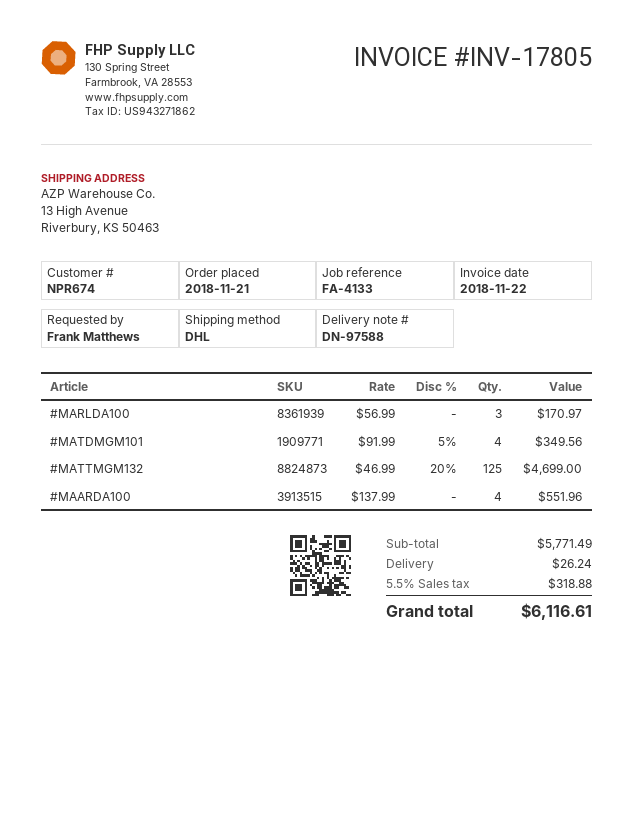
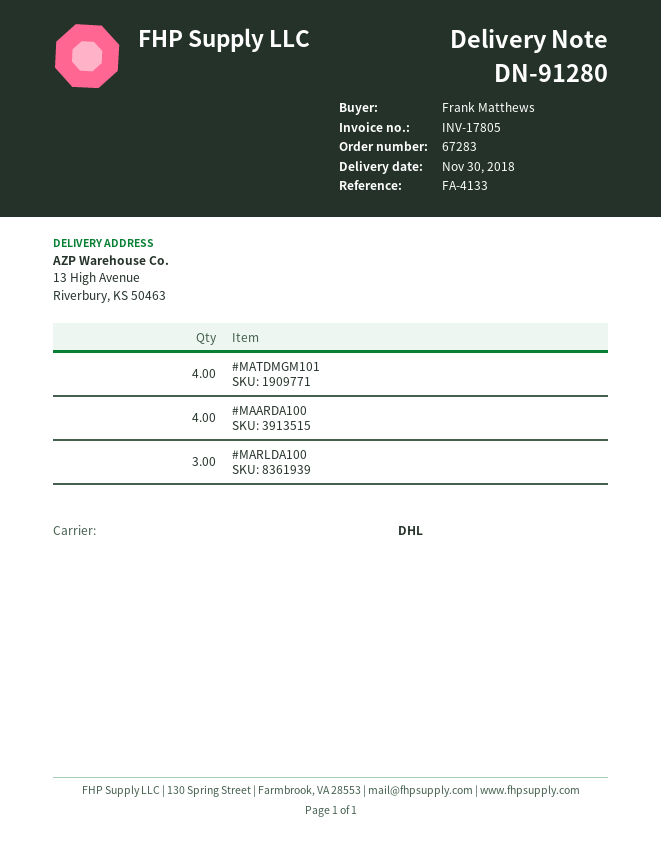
delivery note number: DN-97588 -> DN-91280
#MATTMGM132: 125 -> none

